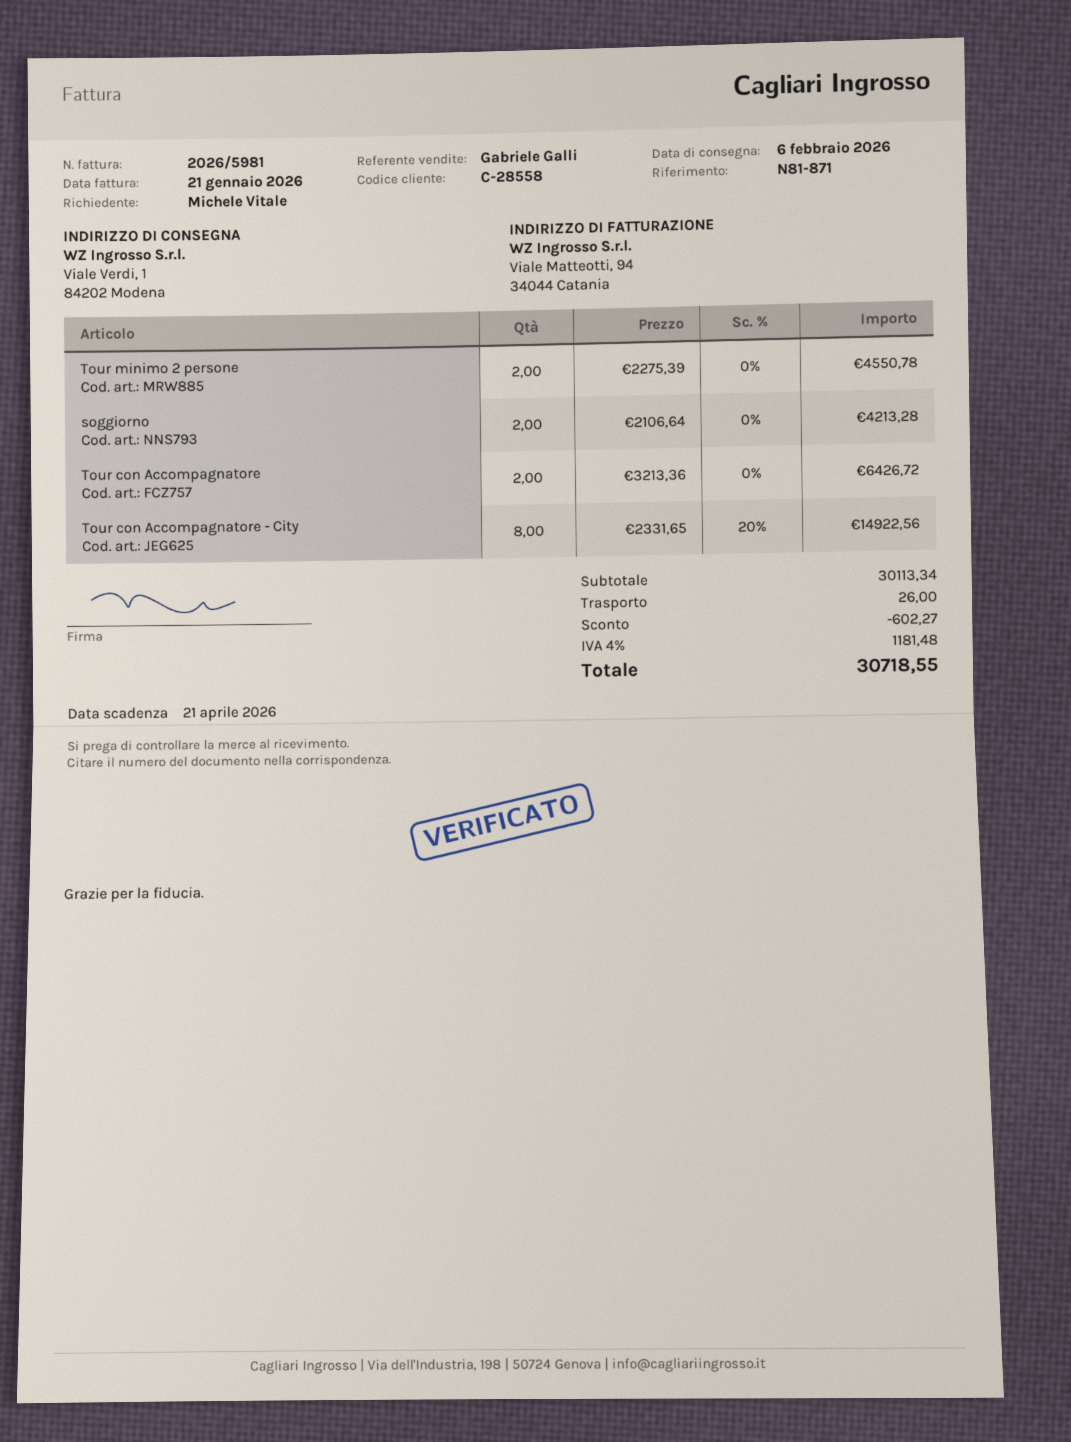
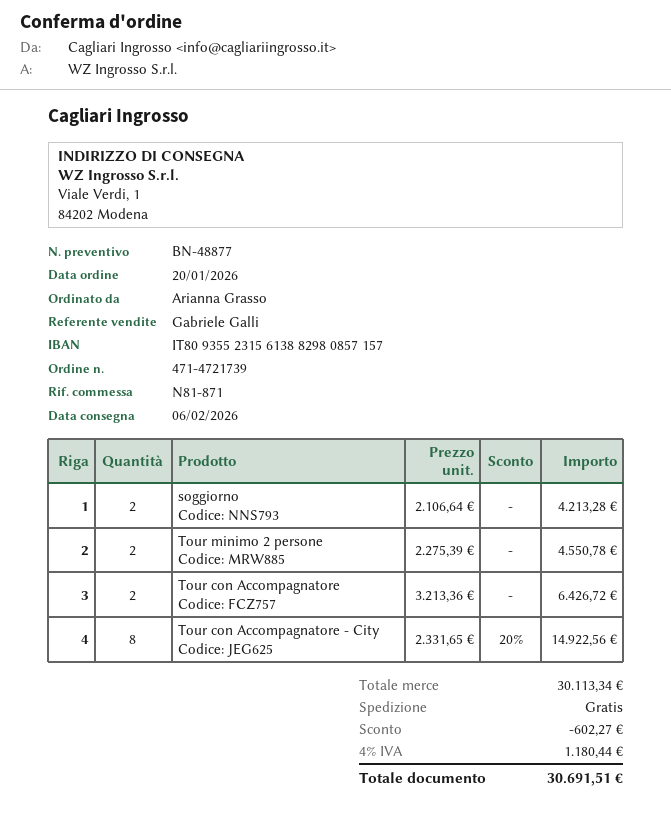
ordered by: Michele Vitale -> Arianna Grasso
shipping: 26.00 -> 0.00
tax: 4% = 1181.48 -> 4% = 1180.44
total: 30718.55 -> 30691.51

